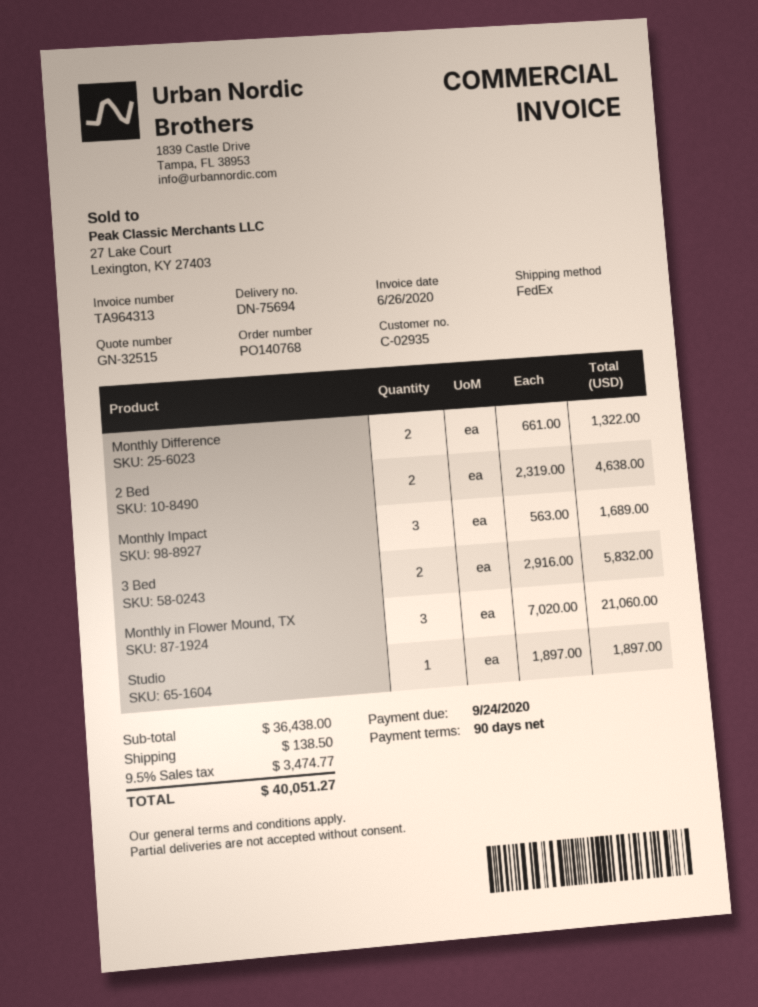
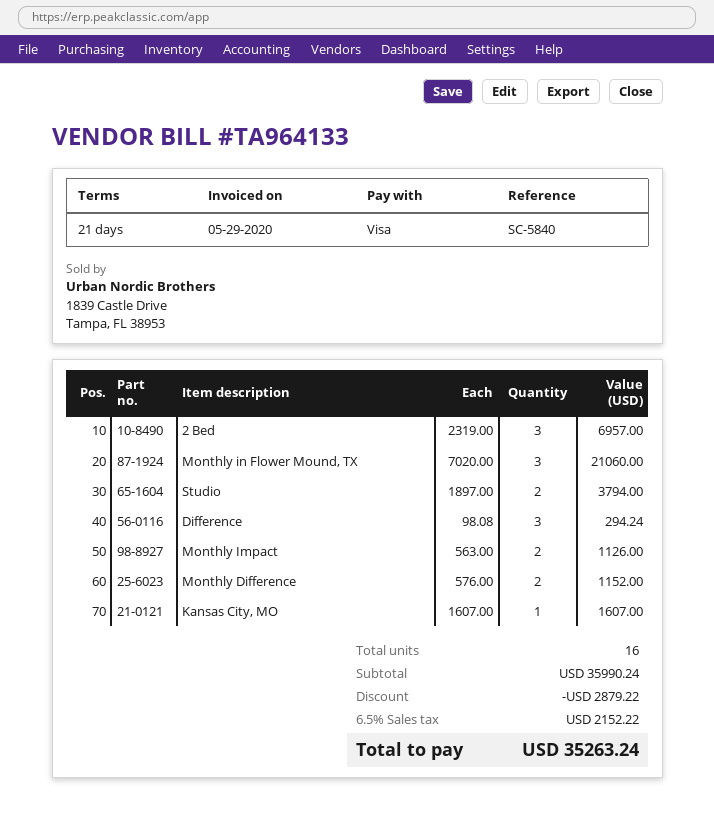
invoice number: TA964313 -> TA964133
invoice date: 2020-06-26 -> 2020-05-29
payment terms: 90 days -> 21 days
Monthly Difference: 2 x 661.00 = 1322.00 -> 2 x 576.00 = 1152.00
2 Bed: 2 x 2319.00 = 4638.00 -> 3 x 2319.00 = 6957.00
Monthly Impact: 3 x 563.00 = 1689.00 -> 2 x 563.00 = 1126.00
3 Bed: 2 x 2916.00 = 5832.00 -> none
Studio: 1 x 1897.00 = 1897.00 -> 2 x 1897.00 = 3794.00
Difference: none -> 3 x 98.08 = 294.24
Kansas City, MO: none -> 1 x 1607.00 = 1607.00
subtotal: 36438.00 -> 35990.24
discount: none -> 2879.22
shipping: 138.50 -> none
tax: 9.5% = 3474.77 -> 6.5% = 2152.22
total: 40051.27 -> 35263.24

